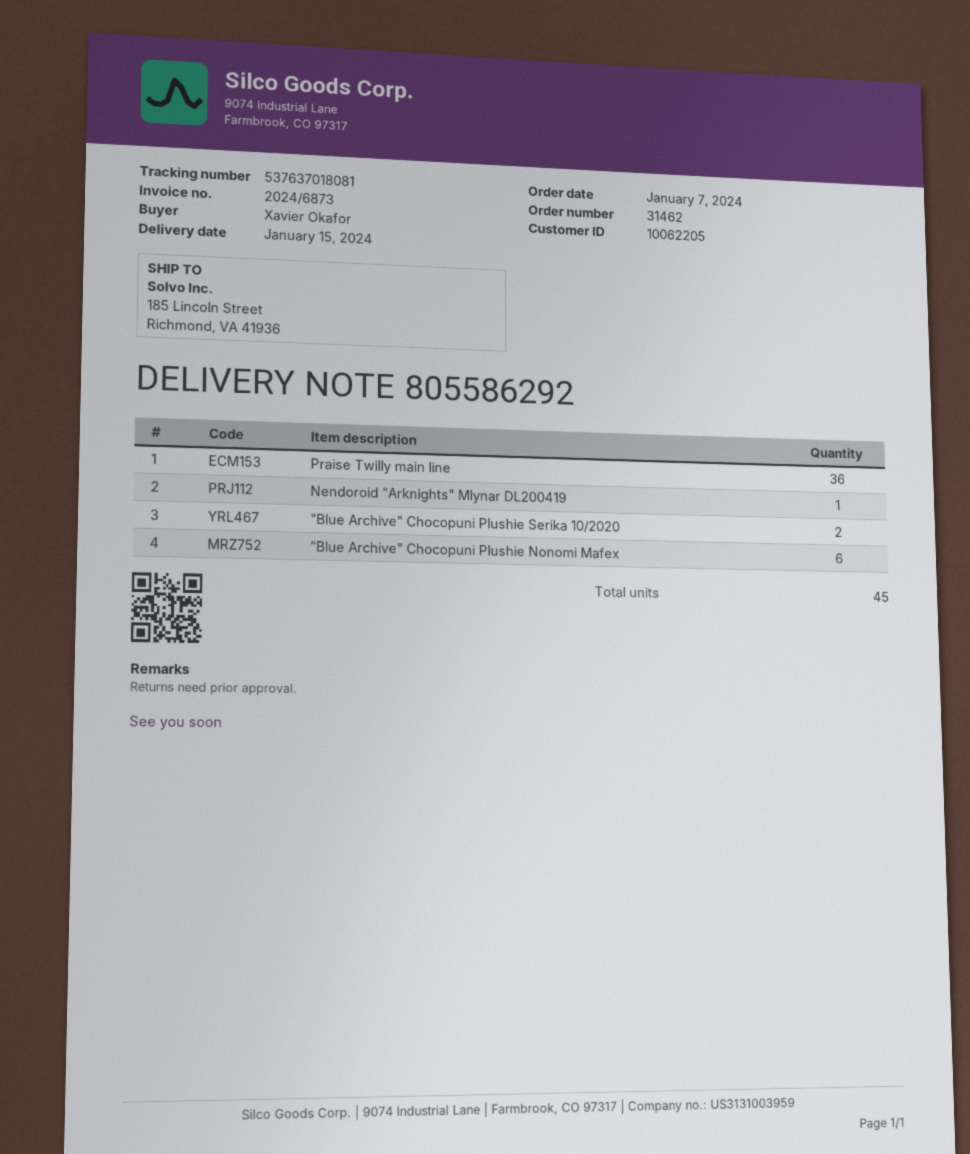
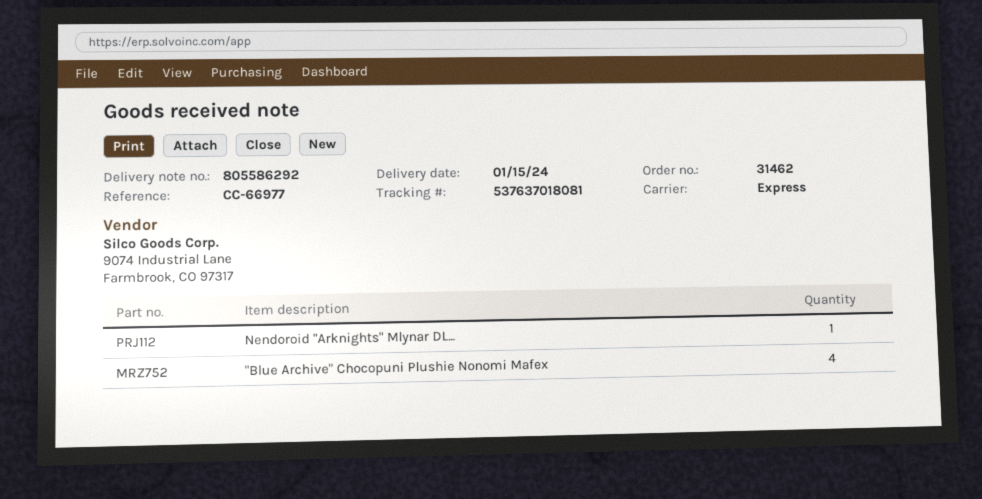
Praise Twilly main line: 36 -> none
"Blue Archive" Chocopuni Plushie Serika 10/2020: 2 -> none
"Blue Archive" Chocopuni Plushie Nonomi Mafex: 6 -> 4

